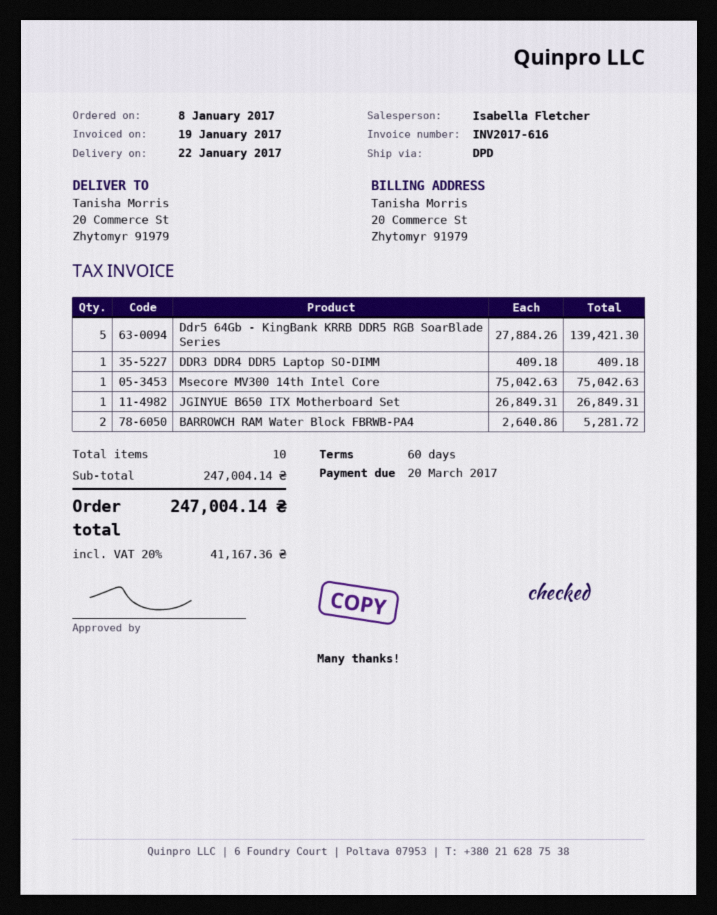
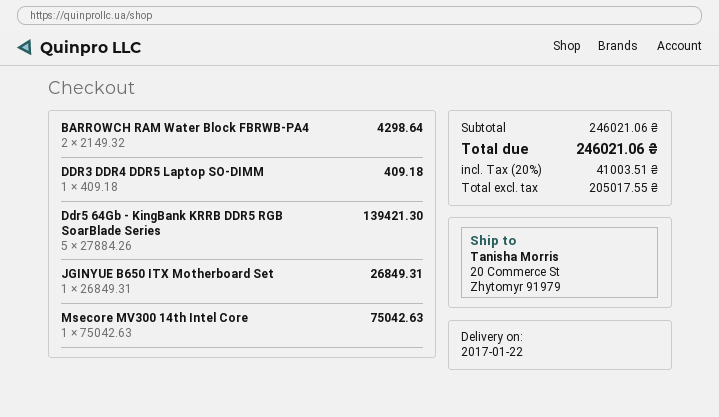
BARROWCH RAM Water Block FBRWB-PA4: 2 x 2640.86 = 5281.72 -> 2 x 2149.32 = 4298.64
subtotal: 247004.14 -> 246021.06
tax: 20% = 41167.36 -> 20% = 41003.51
total: 247004.14 -> 246021.06

